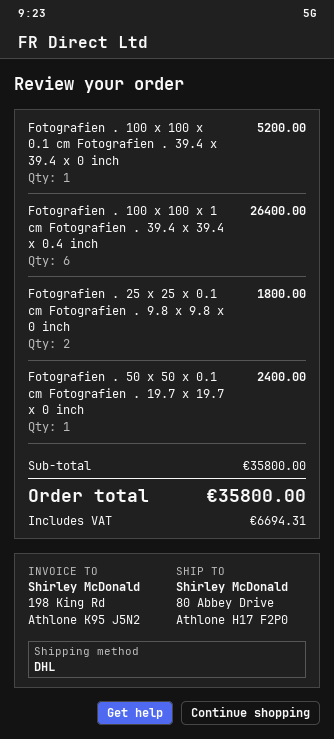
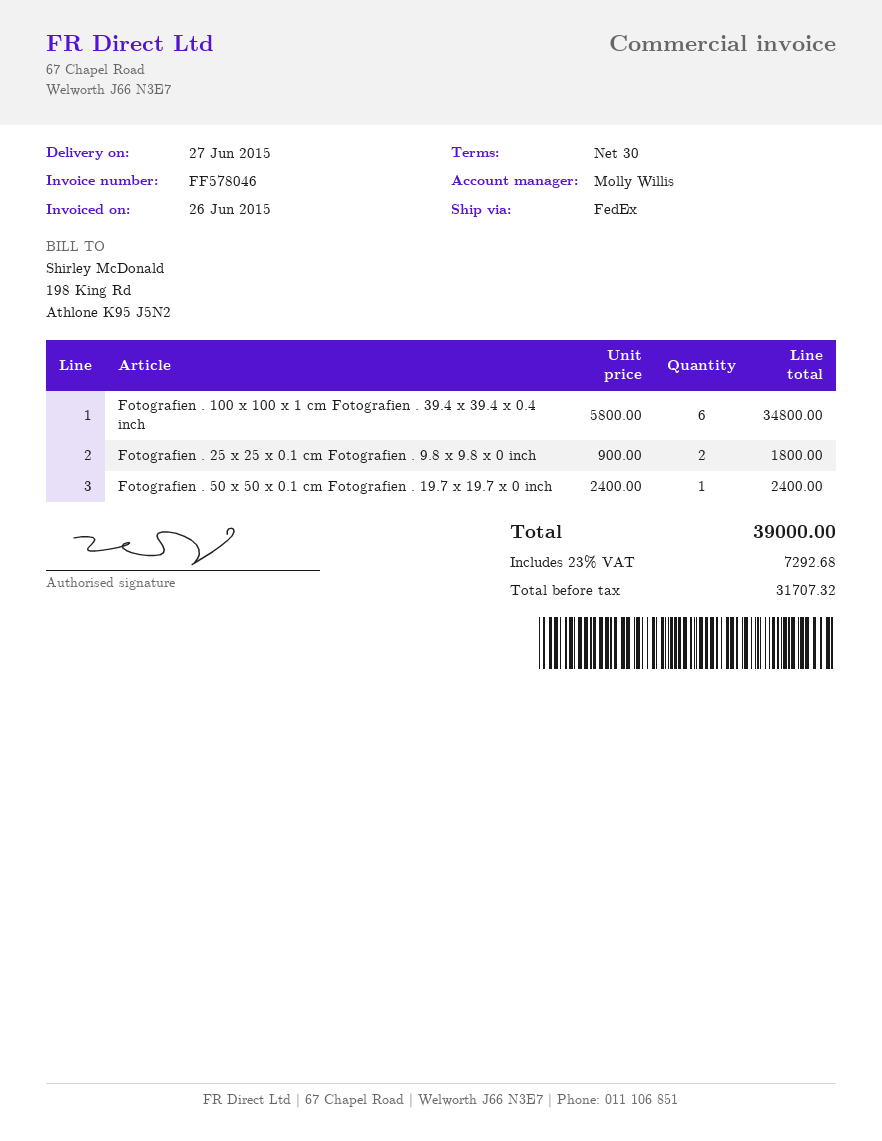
shipping method: DHL -> FedEx
Fotografien . 100 x 100 x 0.1 cm Fotografien . 39.4 x 39.4 x 0 inch: 1 for 5200.00 -> none
Fotografien . 100 x 100 x 1 cm Fotografien . 39.4 x 39.4 x 0.4 inch: 6 for 26400.00 -> 6 for 34800.00
tax: 6694.31 -> 7292.68
total: 35800.00 -> 39000.00

